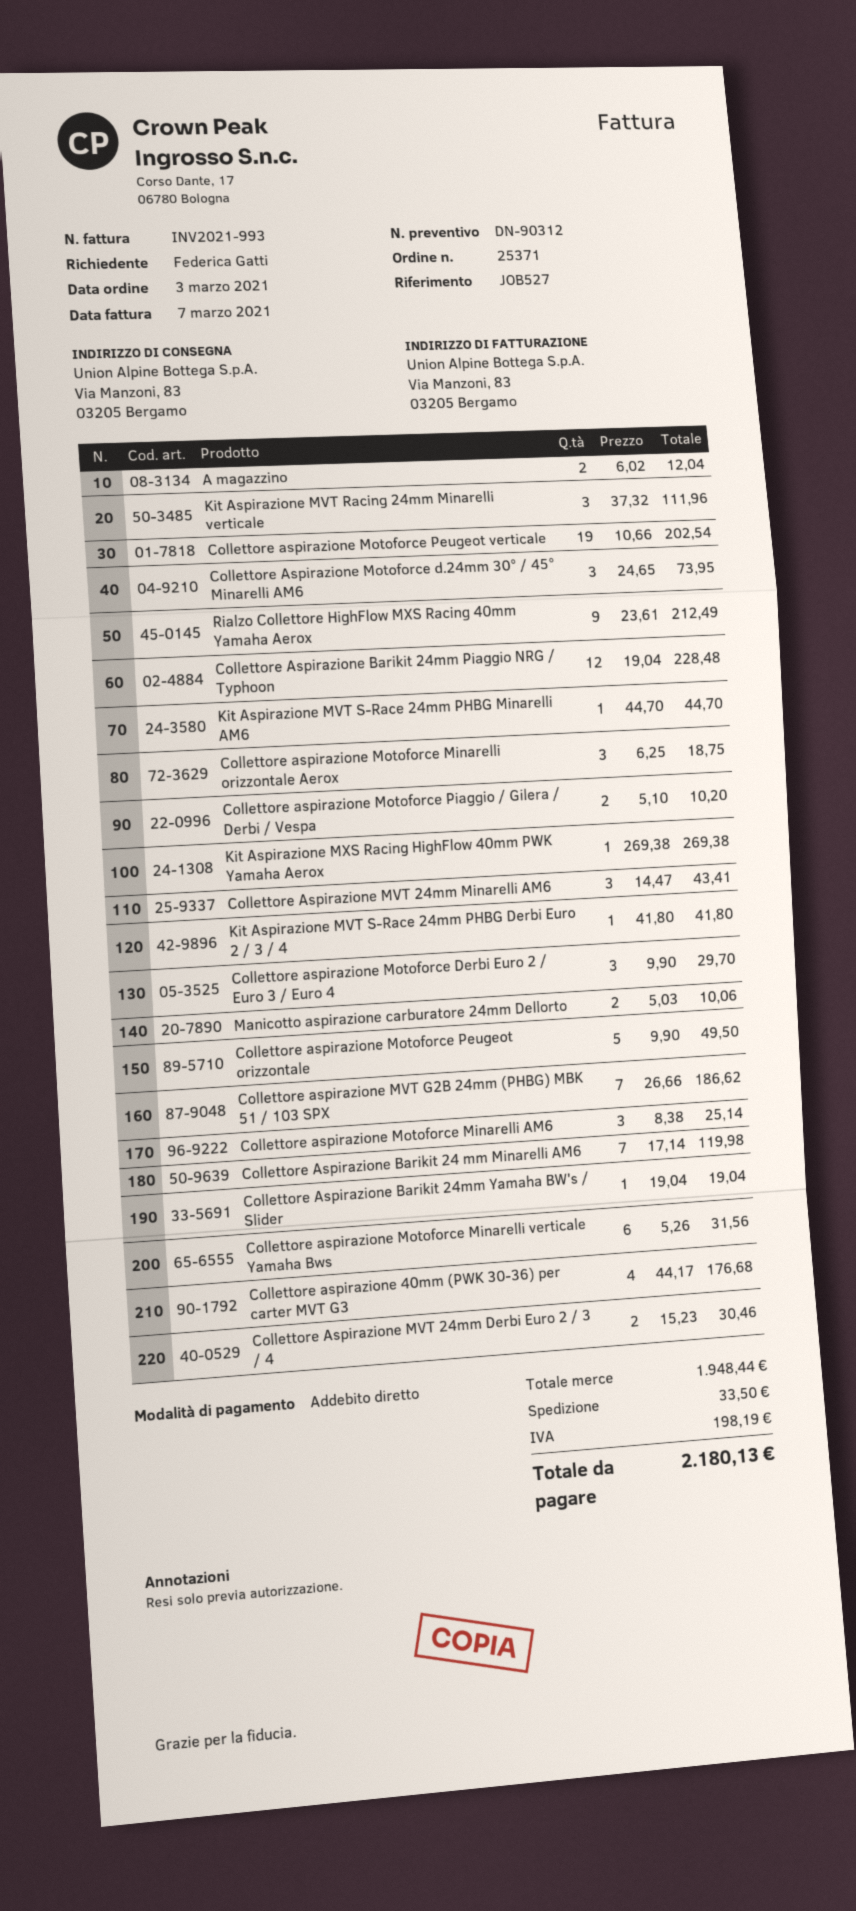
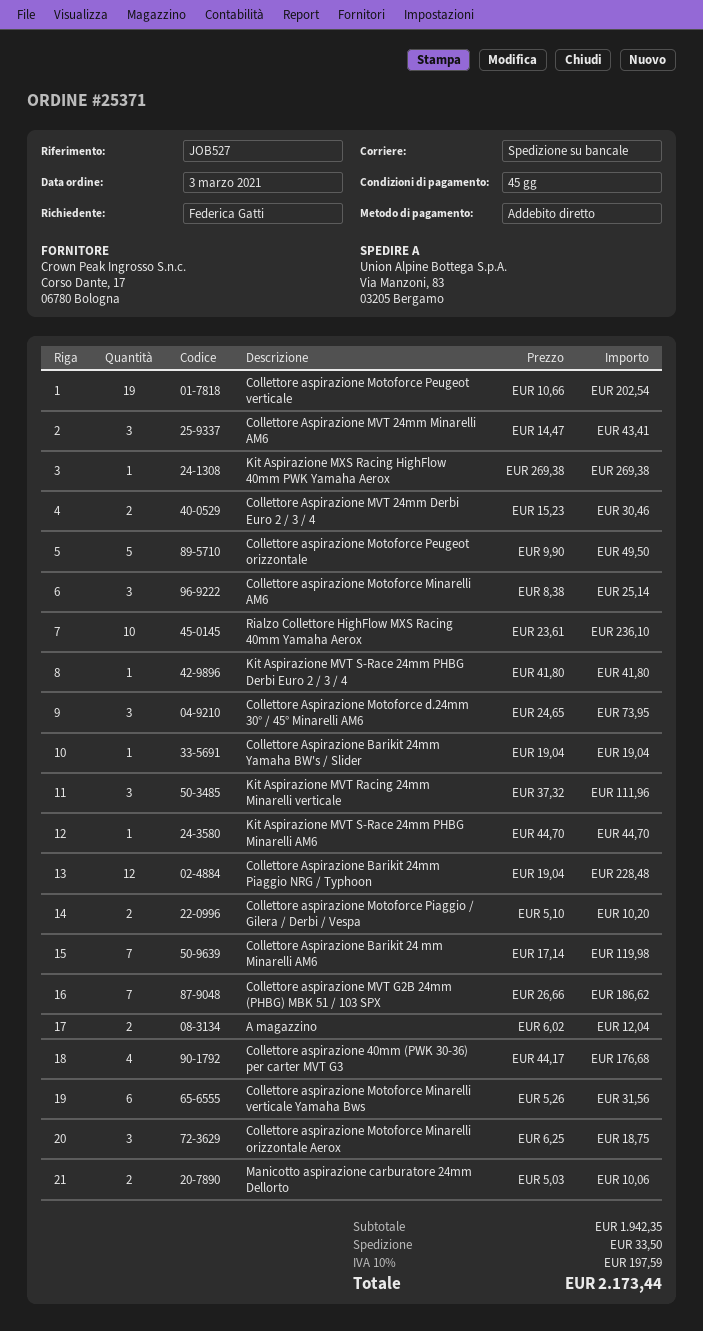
Rialzo Collettore HighFlow MXS Racing 40mm Yamaha Aerox: 9 x 23.61 = 212.49 -> 10 x 23.61 = 236.10
Collettore aspirazione Motoforce Derbi Euro 2 / Euro 3 / Euro 4: 3 x 9.90 = 29.70 -> none
subtotal: 1948.44 -> 1942.35
tax: 198.19 -> 197.59
total: 2180.13 -> 2173.44

